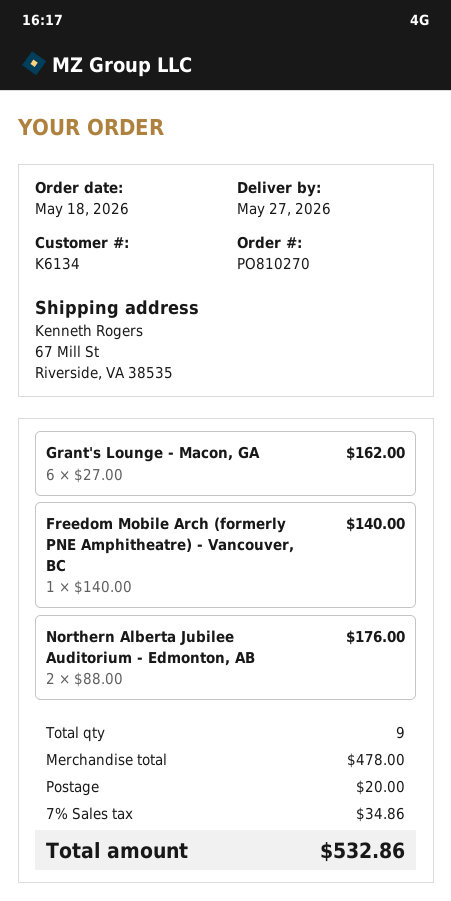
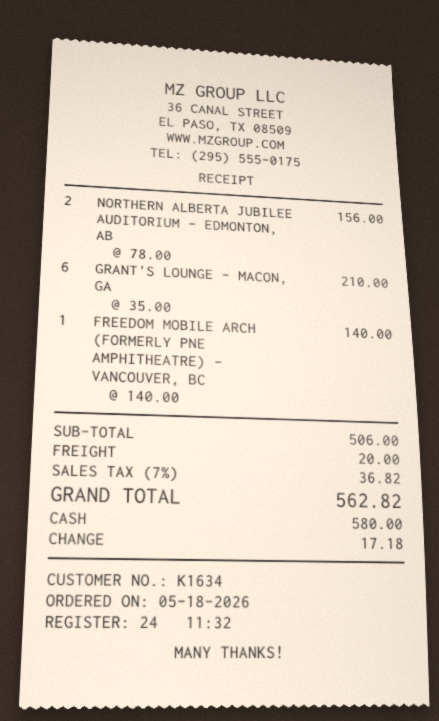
customer number: K6134 -> K1634
Grant's Lounge - Macon, GA: 6 x 27.00 = 162.00 -> 6 x 35.00 = 210.00
Northern Alberta Jubilee Auditorium - Edmonton, AB: 2 x 88.00 = 176.00 -> 2 x 78.00 = 156.00
subtotal: 478.00 -> 506.00
tax: 7% = 34.86 -> 7% = 36.82
total: 532.86 -> 562.82

